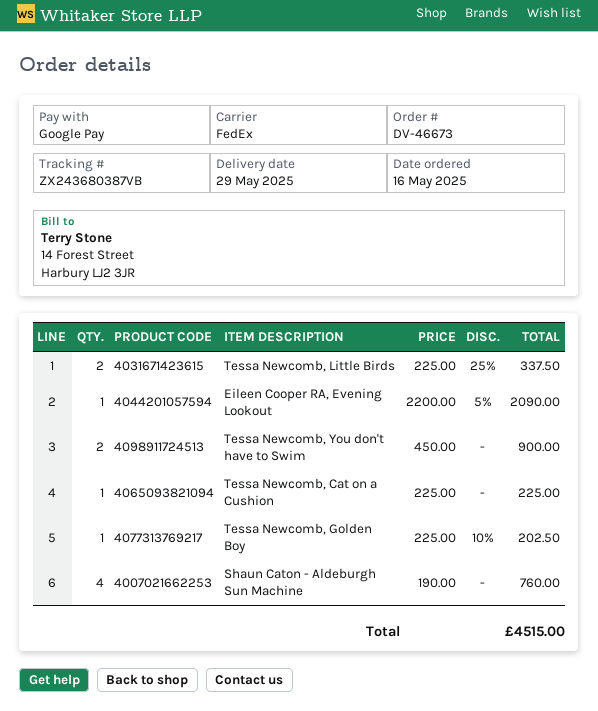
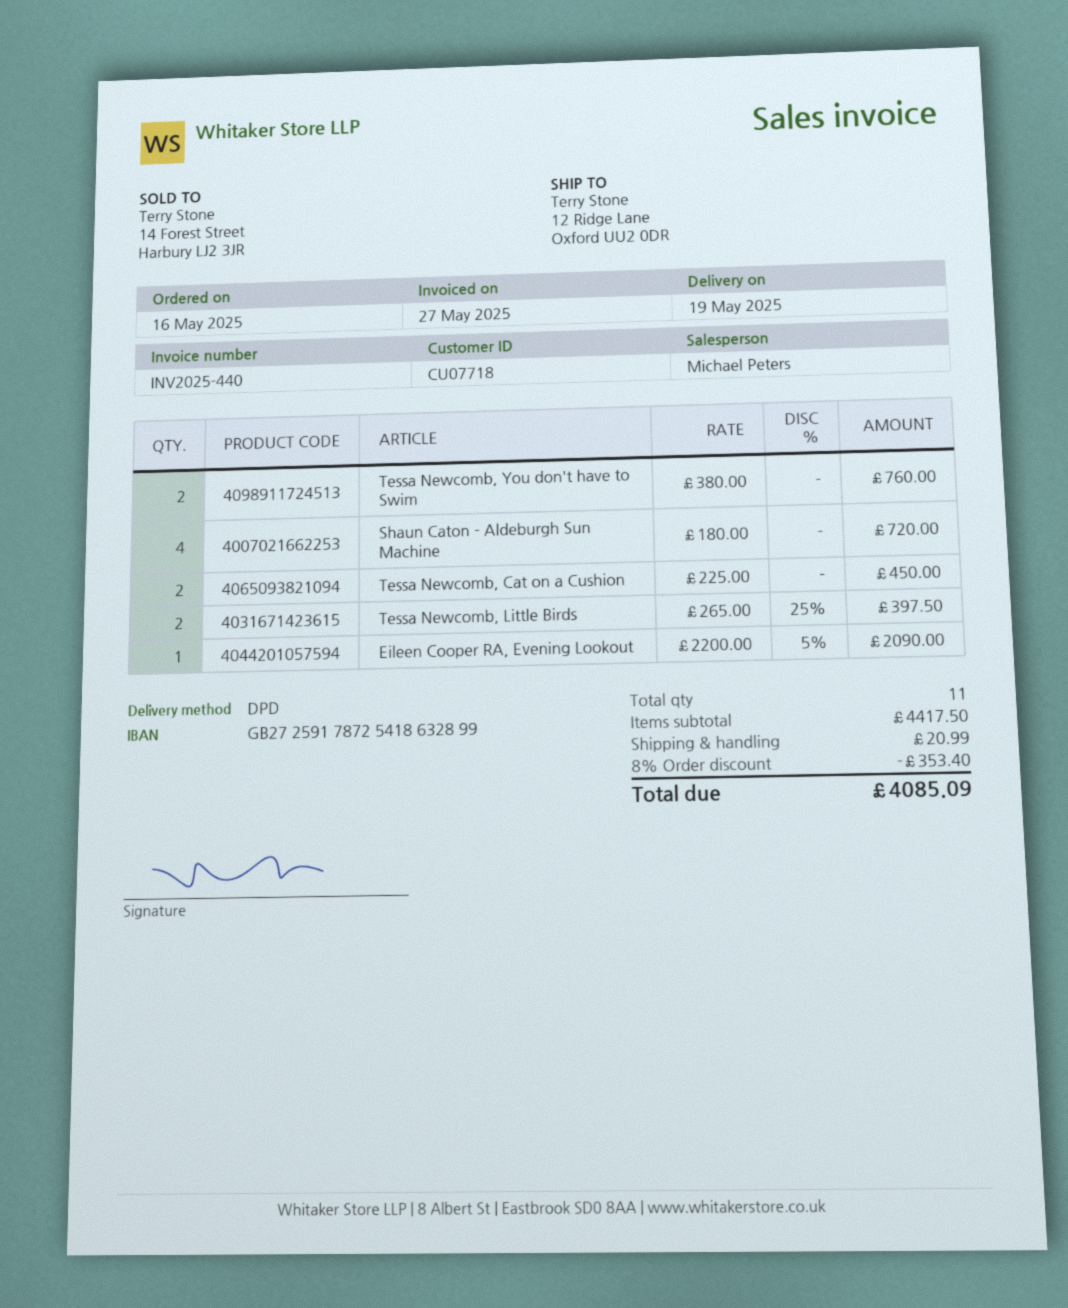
delivery date: 2025-05-29 -> 2025-05-19
shipping method: FedEx -> DPD
Tessa Newcomb, Little Birds: 2 x 225.00 - 25% = 337.50 -> 2 x 265.00 - 25% = 397.50
Tessa Newcomb, You don't have to Swim: 2 x 450.00 = 900.00 -> 2 x 380.00 = 760.00
Tessa Newcomb, Cat on a Cushion: 1 x 225.00 = 225.00 -> 2 x 225.00 = 450.00
Tessa Newcomb, Golden Boy: 1 x 225.00 - 10% = 202.50 -> none
Shaun Caton - Aldeburgh Sun Machine: 4 x 190.00 = 760.00 -> 4 x 180.00 = 720.00
discount: none -> 8% = 353.40
shipping: none -> 20.99
total: 4515.00 -> 4085.09

